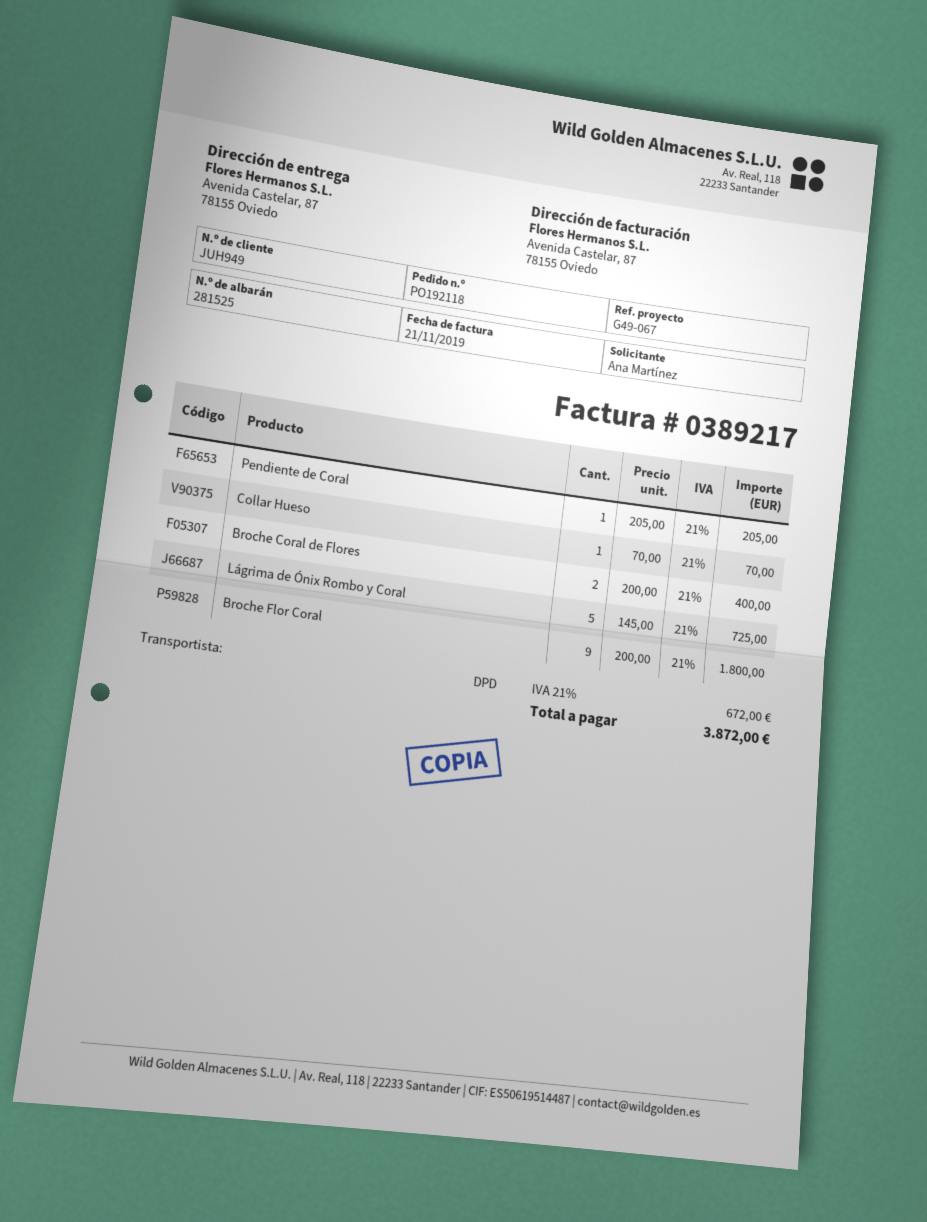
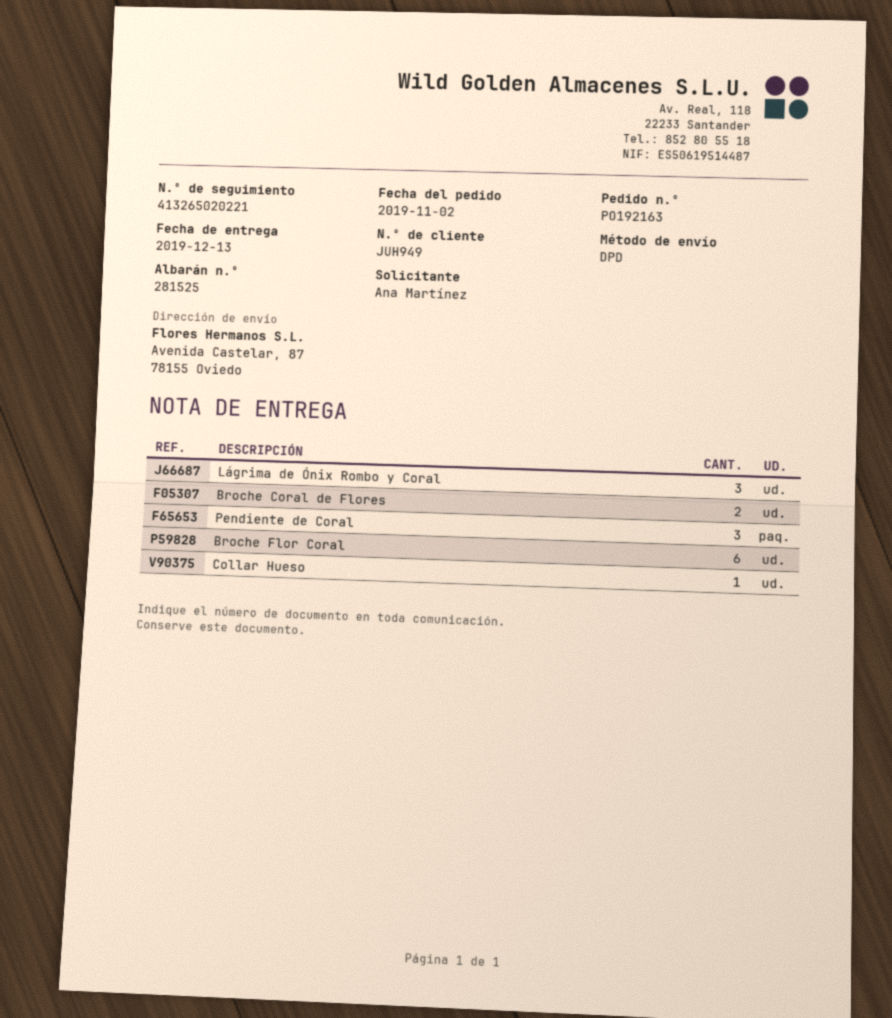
order number: PO192118 -> PO192163
Pendiente de Coral: 1 -> 3
Lágrima de Ónix Rombo y Coral: 5 -> 3
Broche Flor Coral: 9 -> 6

